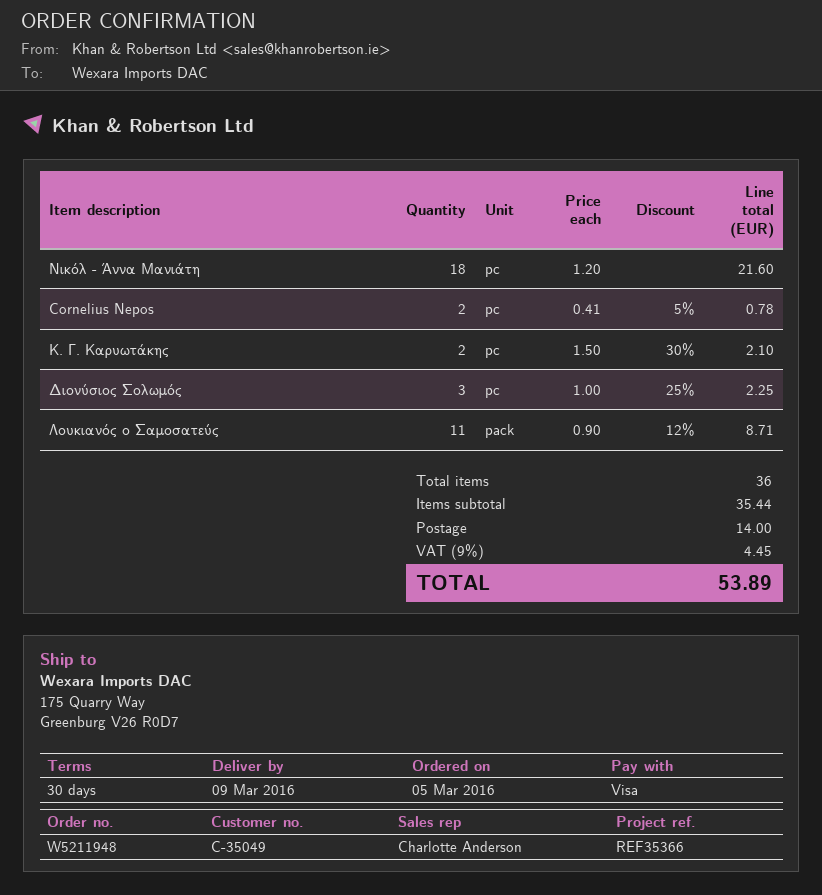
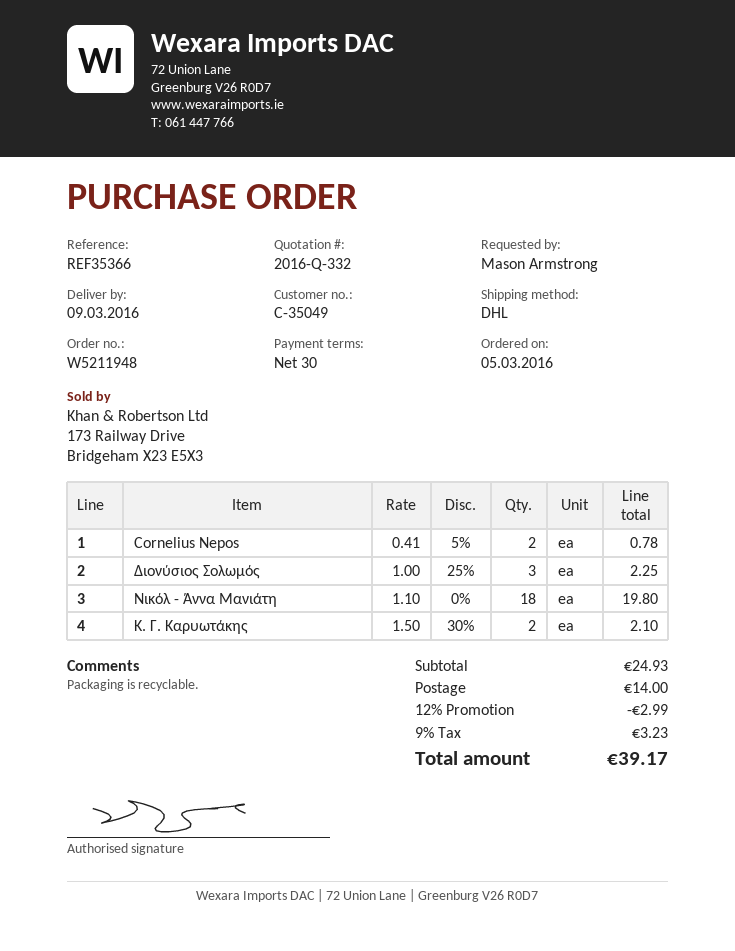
Νικόλ - Άννα Μανιάτη: 18 x 1.20 = 21.60 -> 18 x 1.10 = 19.80
Λουκιανός ο Σαμοσατεύς: 11 x 0.90 - 12% = 8.71 -> none
subtotal: 35.44 -> 24.93
discount: none -> 12% = 2.99
tax: 9% = 4.45 -> 9% = 3.23
total: 53.89 -> 39.17

